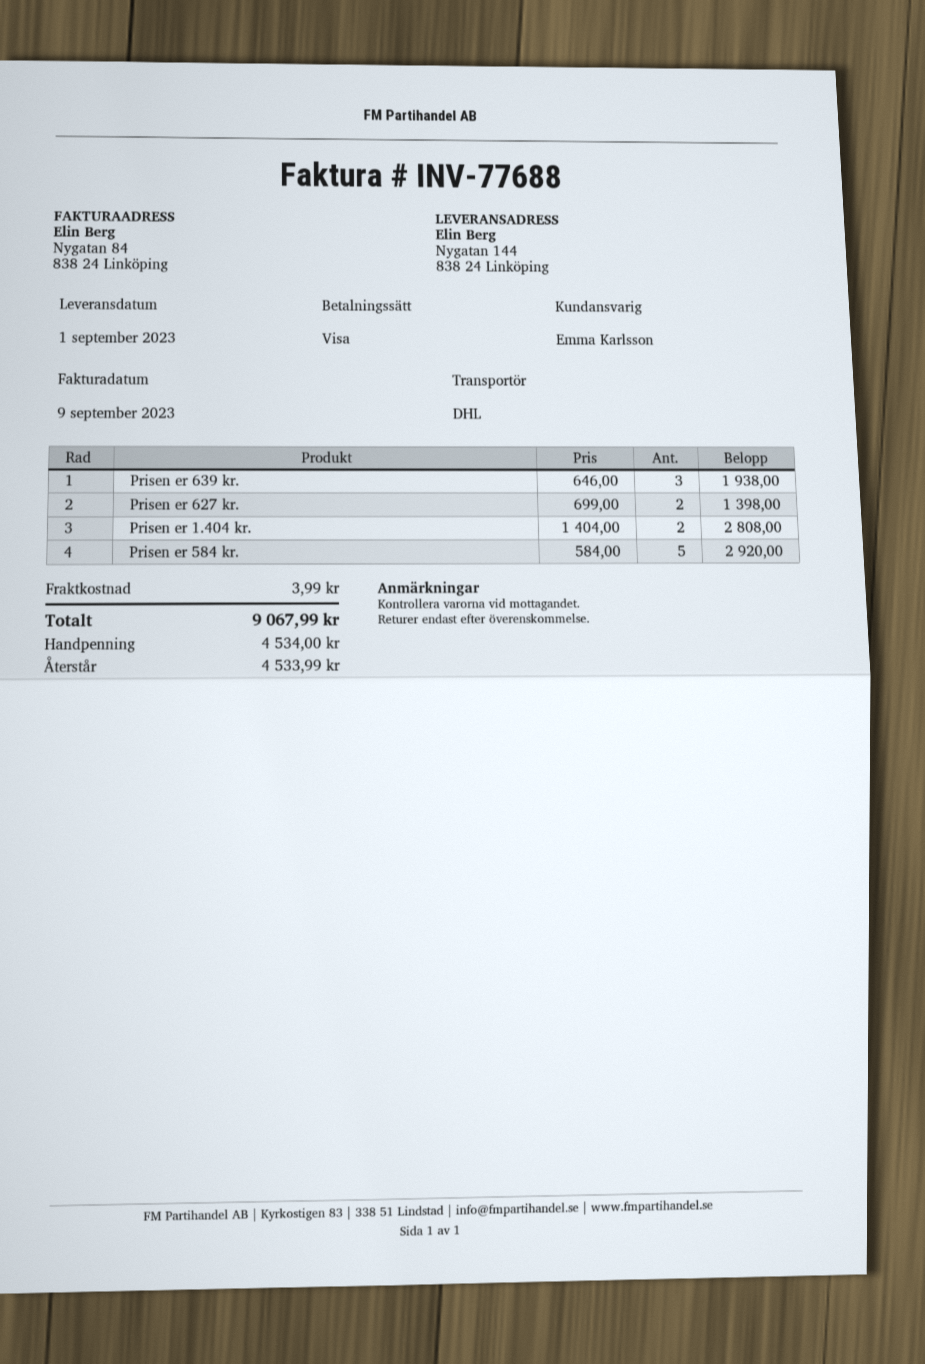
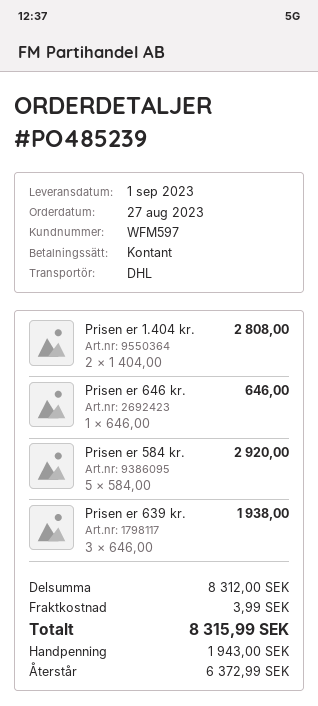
payment method: Visa -> cash
Prisen er 627 kr.: 2 x 699.00 = 1398.00 -> none
Prisen er 646 kr.: none -> 1 x 646.00 = 646.00
total: 9067.99 -> 8315.99
deposit: 4534.00 -> 1943.00
balance: 4533.99 -> 6372.99

